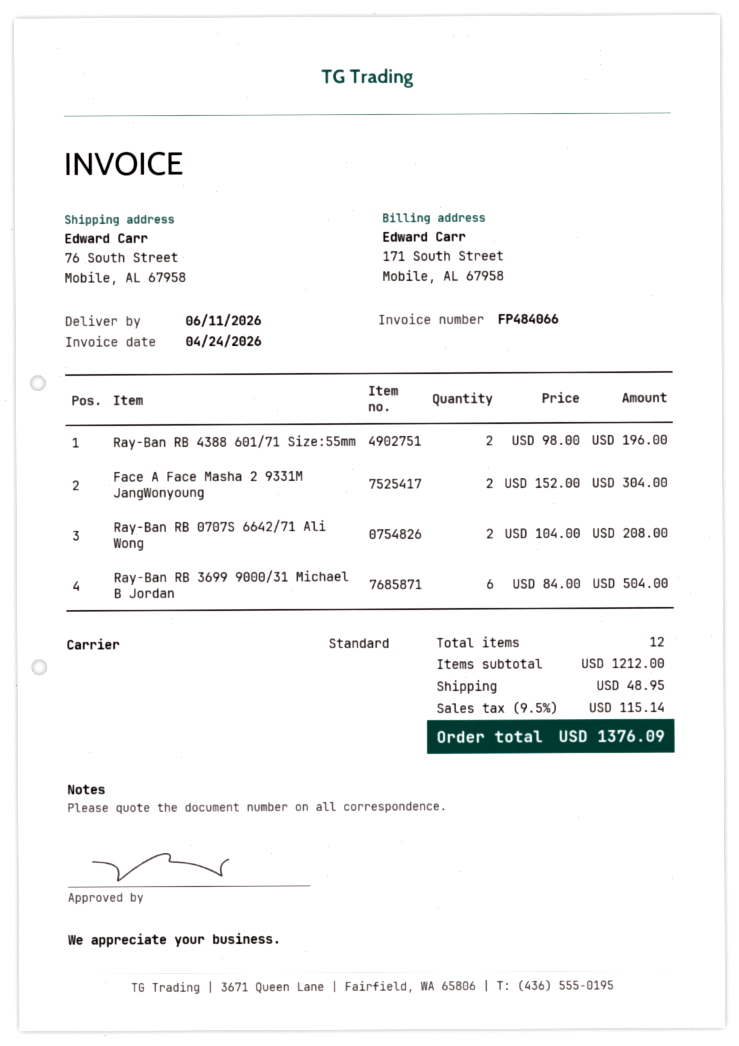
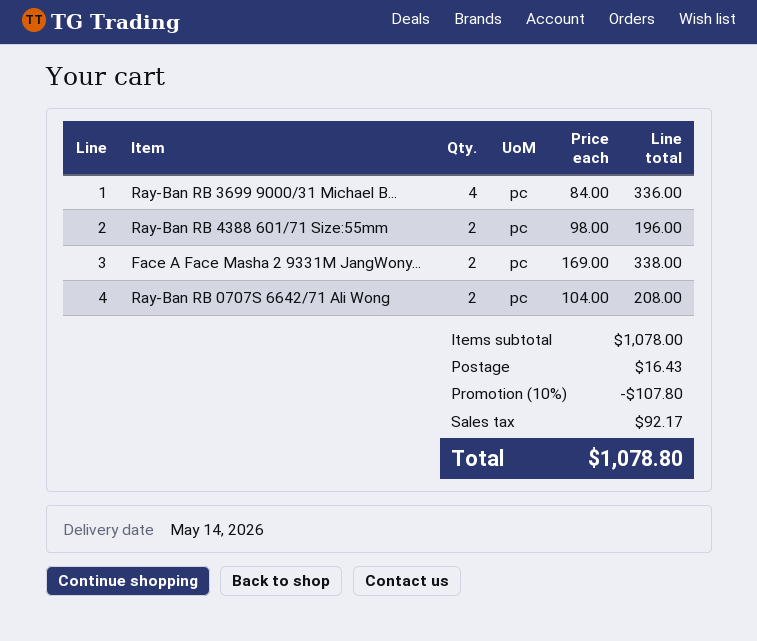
delivery date: 2026-06-11 -> 2026-05-14
Face A Face Masha 2 9331M JangWonyoung: 2 x 152.00 = 304.00 -> 2 x 169.00 = 338.00
Ray-Ban RB 3699 9000/31 Michael B Jordan: 6 x 84.00 = 504.00 -> 4 x 84.00 = 336.00
subtotal: 1212.00 -> 1078.00
discount: none -> 10% = 107.80
shipping: 48.95 -> 16.43
tax: 115.14 -> 92.17
total: 1376.09 -> 1078.80

